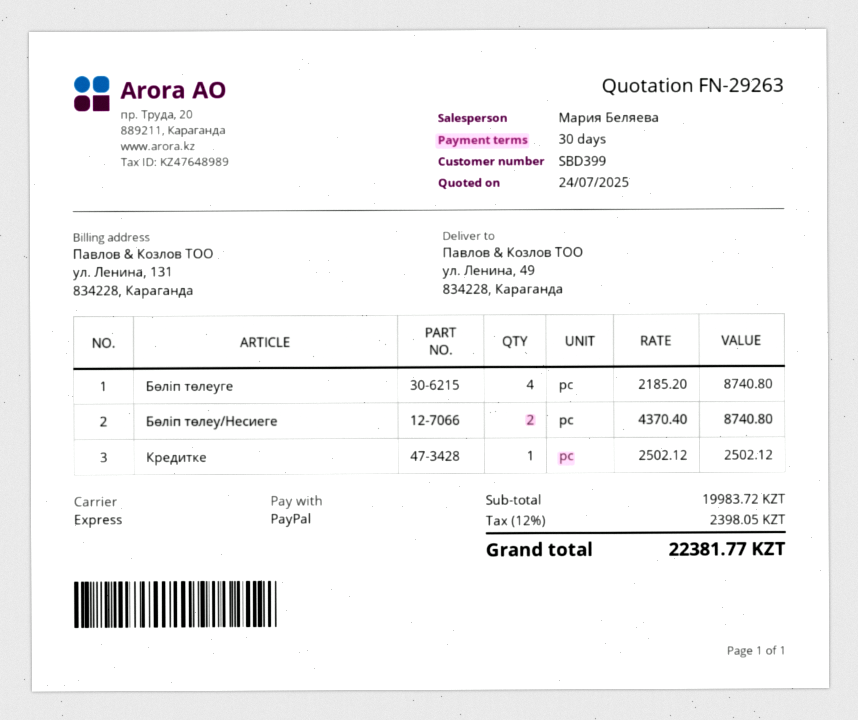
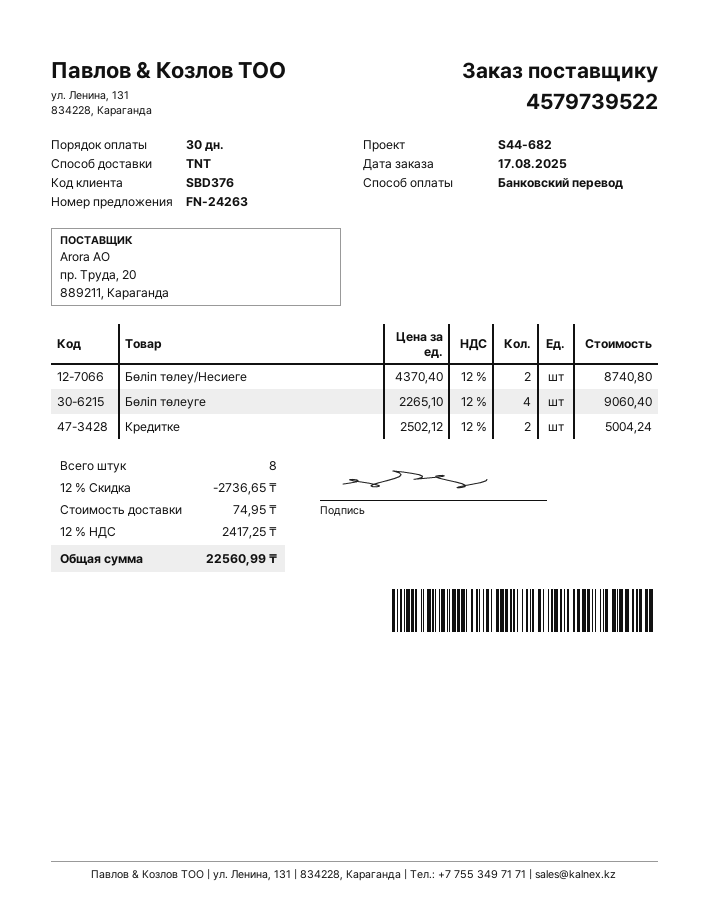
quote number: FN-29263 -> FN-24263
customer number: SBD399 -> SBD376
payment method: PayPal -> bank transfer
shipping method: express -> TNT
Бөліп төлеуге: 4 x 2185.20 = 8740.80 -> 4 x 2265.10 = 9060.40
Кредитке: 1 x 2502.12 = 2502.12 -> 2 x 2502.12 = 5004.24
discount: none -> 12% = 2736.65
shipping: none -> 74.95
tax: 12% = 2398.05 -> 12% = 2417.25
total: 22381.77 -> 22560.99

